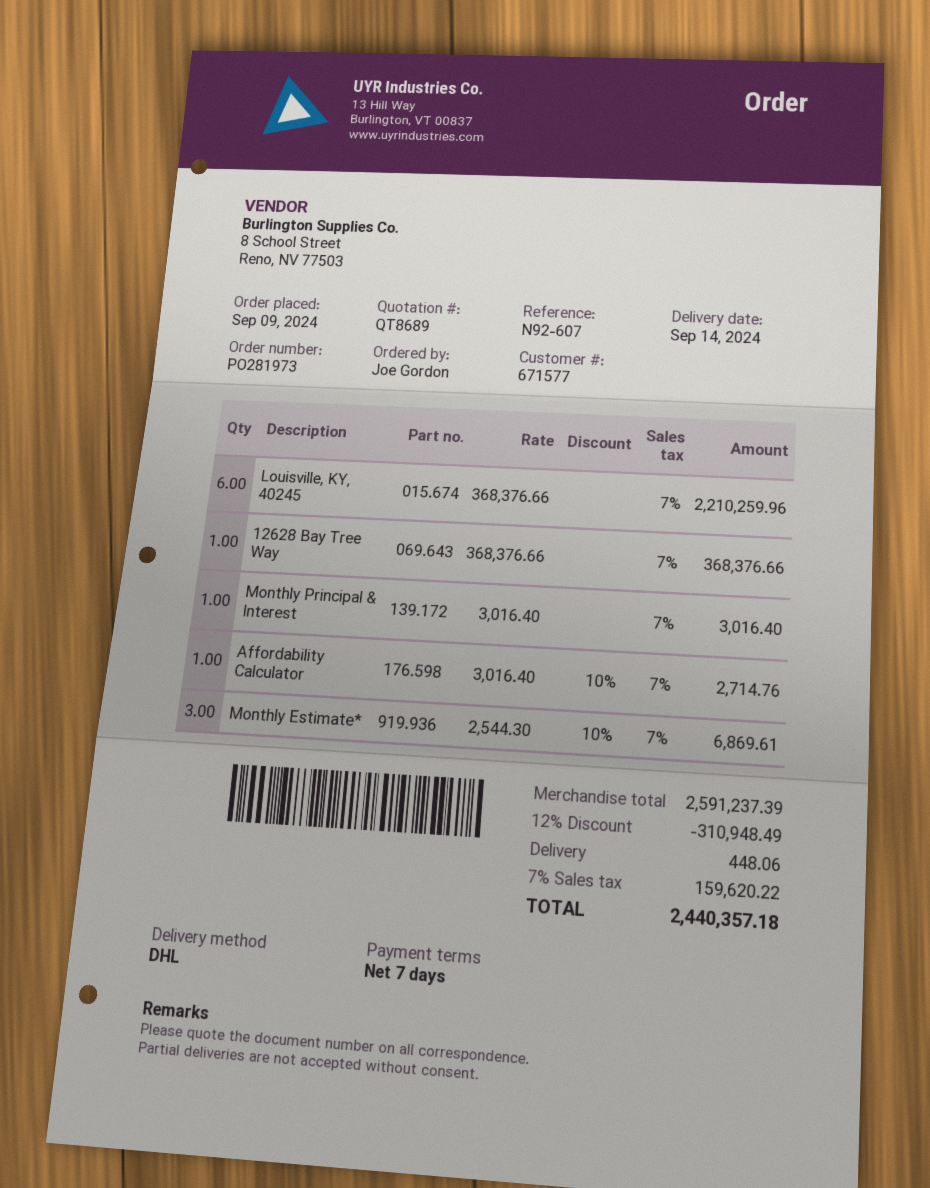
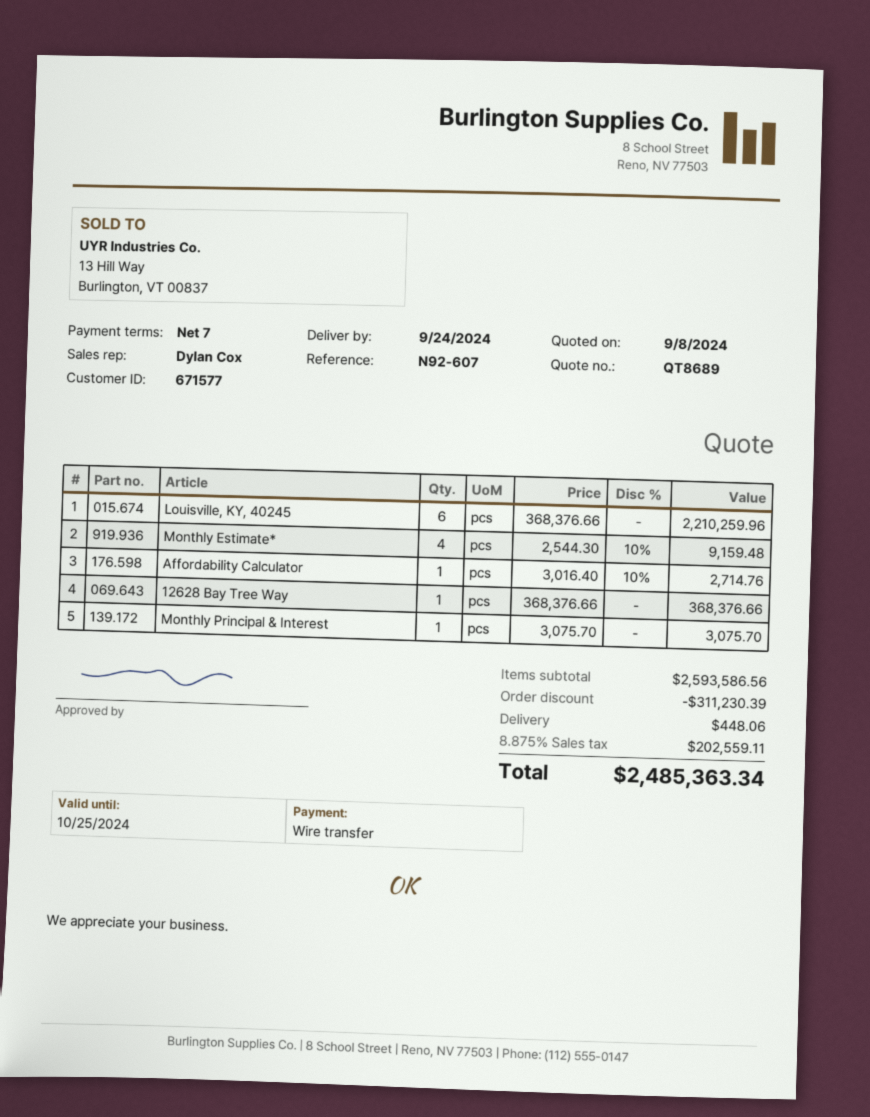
delivery date: 2024-09-14 -> 2024-09-24
Monthly Principal & Interest: 1 x 3016.40 = 3016.40 -> 1 x 3075.70 = 3075.70
Monthly Estimate*: 3 x 2544.30 - 10% = 6869.61 -> 4 x 2544.30 - 10% = 9159.48
subtotal: 2591237.39 -> 2593586.56
discount: 310948.49 -> 311230.39
tax: 7% = 159620.22 -> 8.875% = 202559.11
total: 2440357.18 -> 2485363.34

